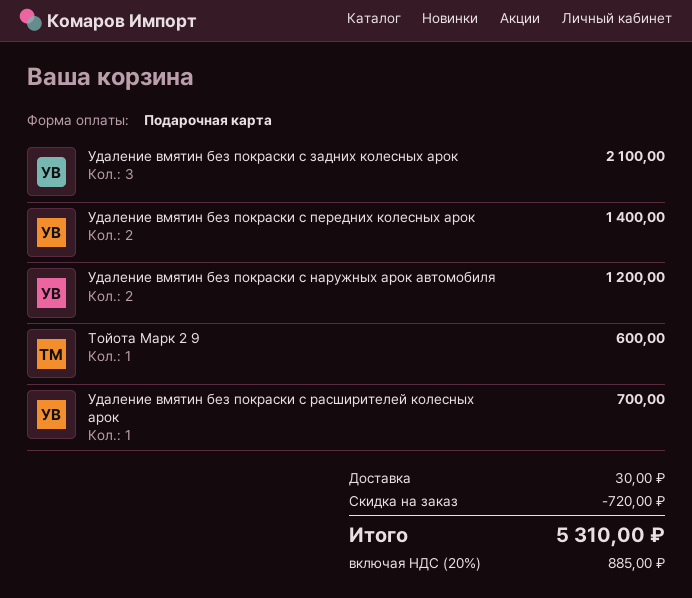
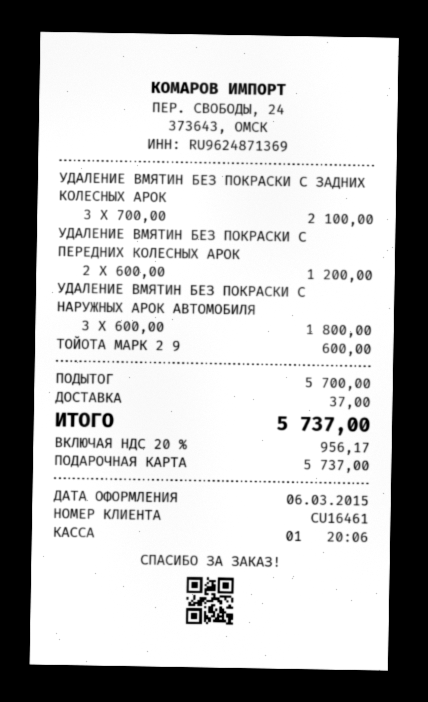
Удаление вмятин без покраски с передних колесных арок: 2 for 1400.00 -> 2 for 1200.00
Удаление вмятин без покраски с наружных арок автомобиля: 2 for 1200.00 -> 3 for 1800.00
Удаление вмятин без покраски с расширителей колесных арок: 1 for 700.00 -> none
discount: 720.00 -> none
shipping: 30.00 -> 37.00
tax: 20% = 885.00 -> 20% = 956.17
total: 5310.00 -> 5737.00

